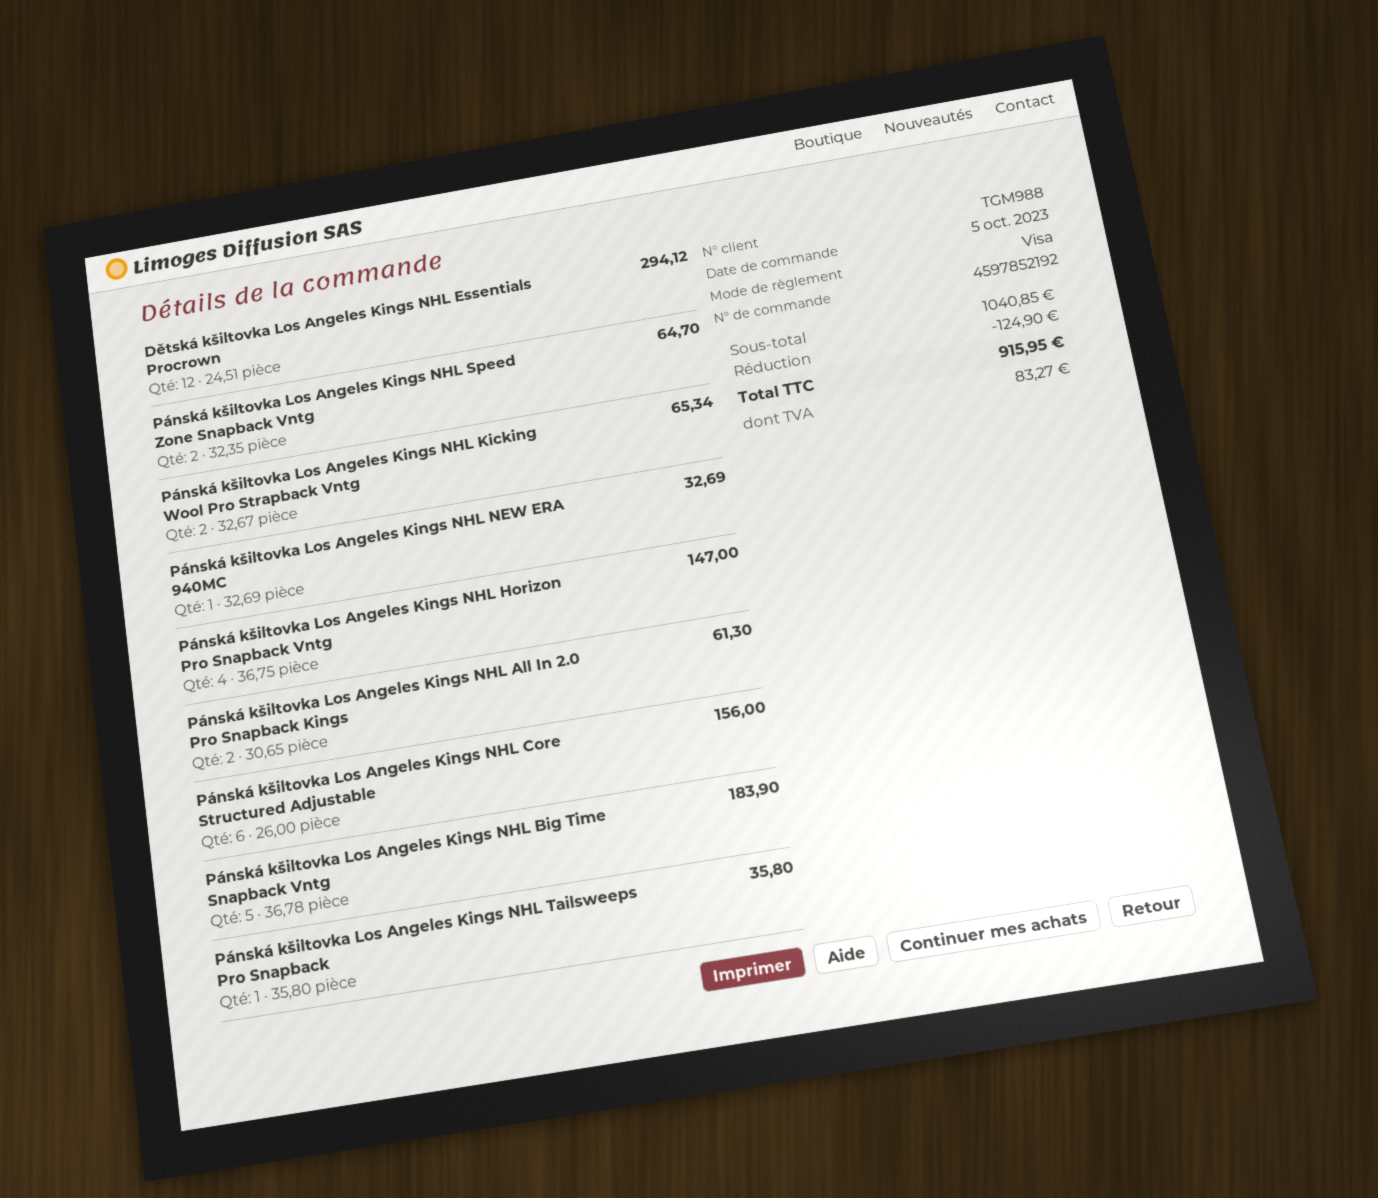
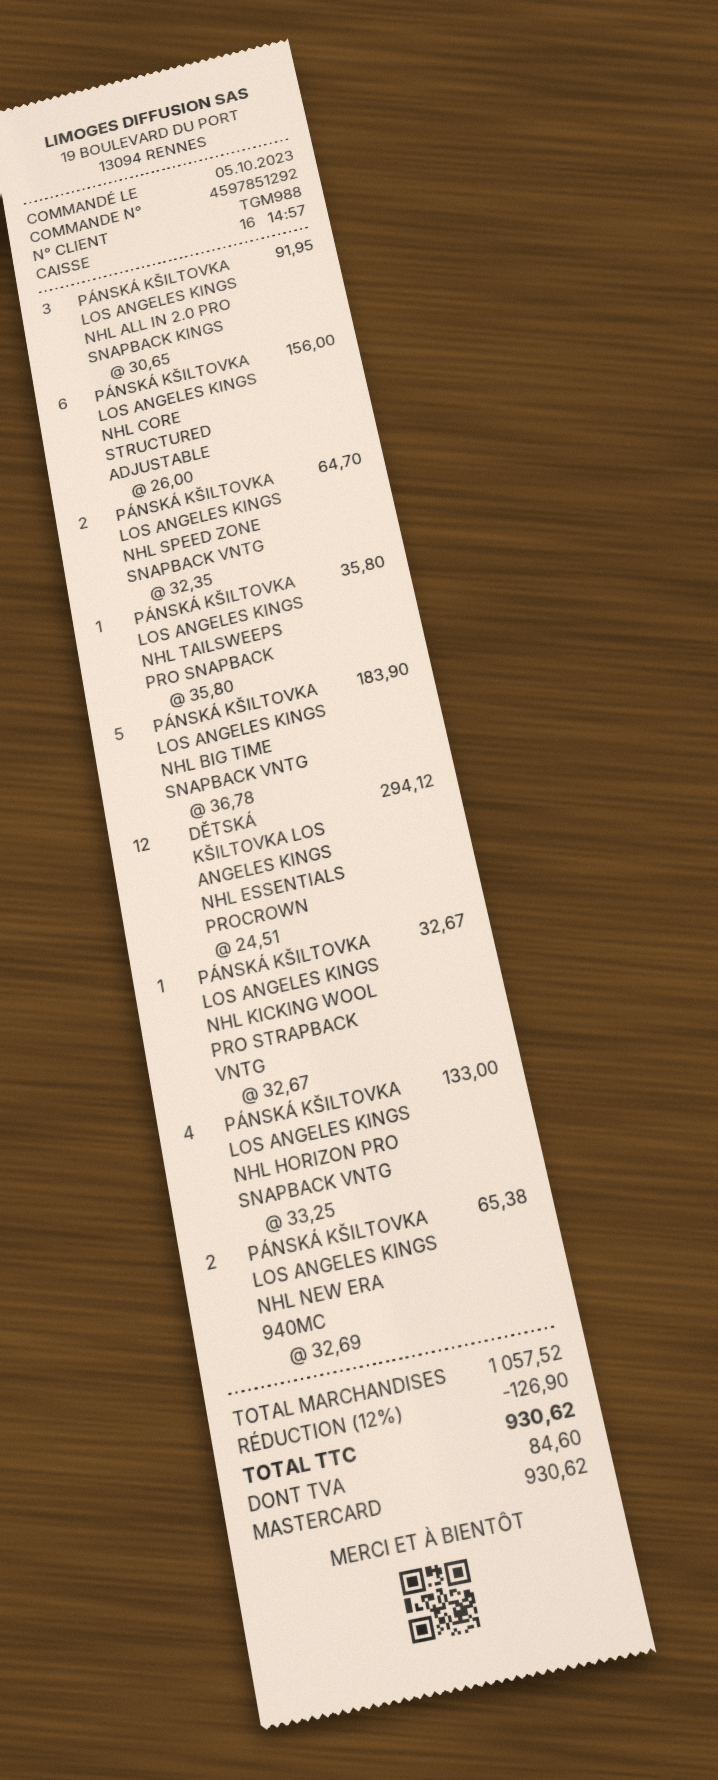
order number: 4597852192 -> 4597851292
payment method: Visa -> Mastercard
Pánská kšiltovka Los Angeles Kings NHL Kicking Wool Pro Strapback Vntg: 2 x 32.67 = 65.34 -> 1 x 32.67 = 32.67
Pánská kšiltovka Los Angeles Kings NHL NEW ERA 940MC: 1 x 32.69 = 32.69 -> 2 x 32.69 = 65.38
Pánská kšiltovka Los Angeles Kings NHL Horizon Pro Snapback Vntg: 4 x 36.75 = 147.00 -> 4 x 33.25 = 133.00
Pánská kšiltovka Los Angeles Kings NHL All In 2.0 Pro Snapback Kings: 2 x 30.65 = 61.30 -> 3 x 30.65 = 91.95
subtotal: 1040.85 -> 1057.52
discount: 124.90 -> 126.90
tax: 83.27 -> 84.60
total: 915.95 -> 930.62

